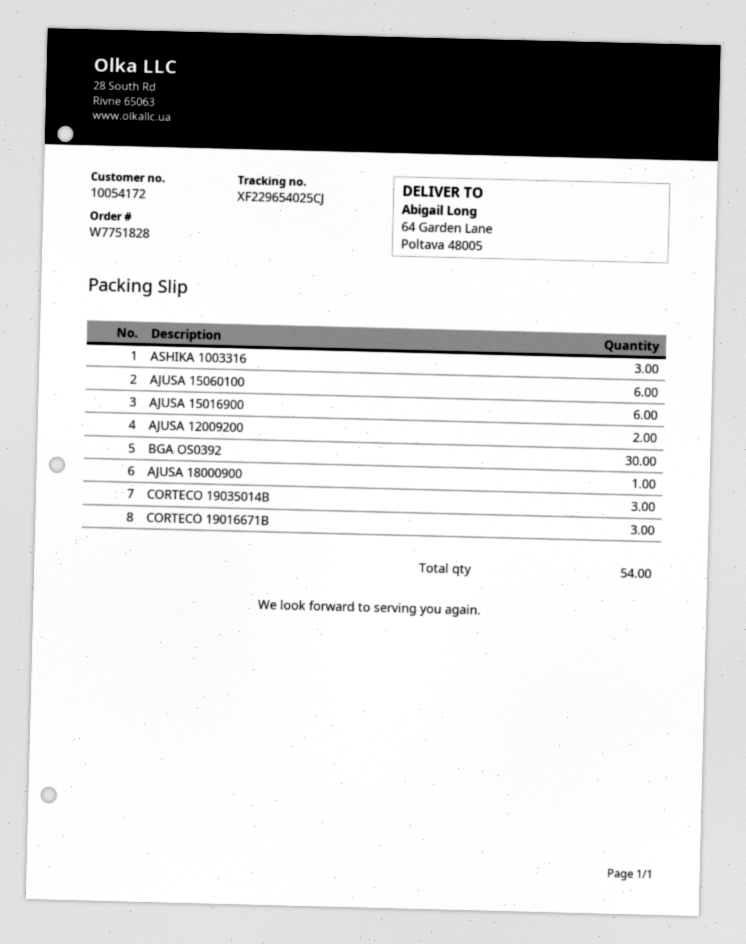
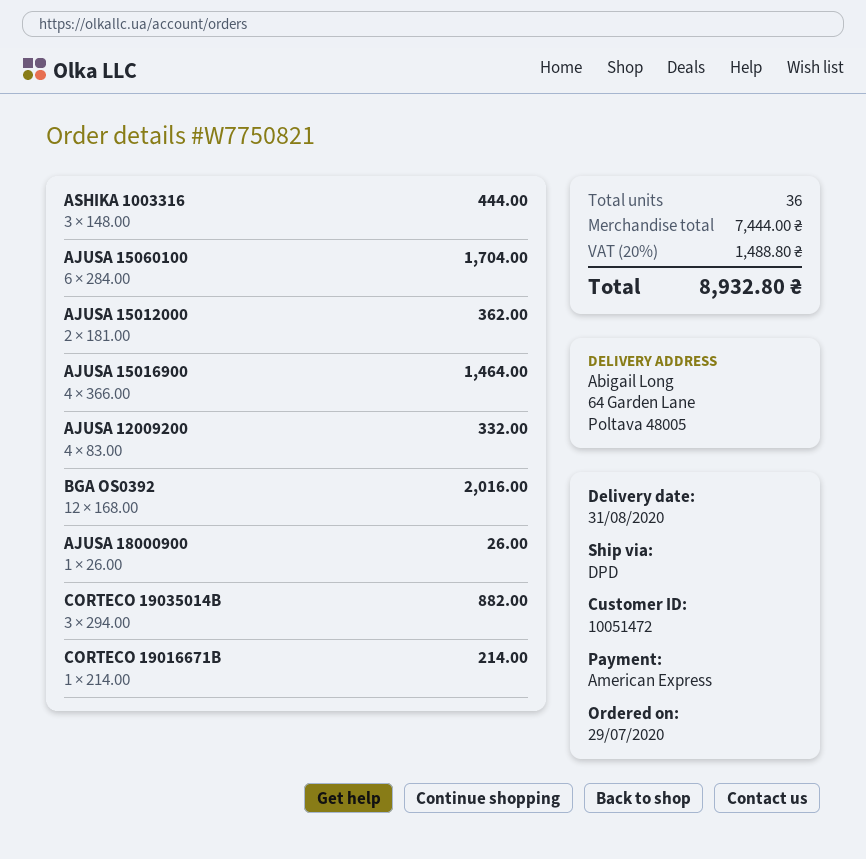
order number: W7751828 -> W7750821
customer number: 10054172 -> 10051472
AJUSA 15016900: 6 -> 4
AJUSA 12009200: 2 -> 4
BGA OS0392: 30 -> 12
CORTECO 19016671B: 3 -> 1
AJUSA 15012000: none -> 2
total quantity: 54 -> 36

